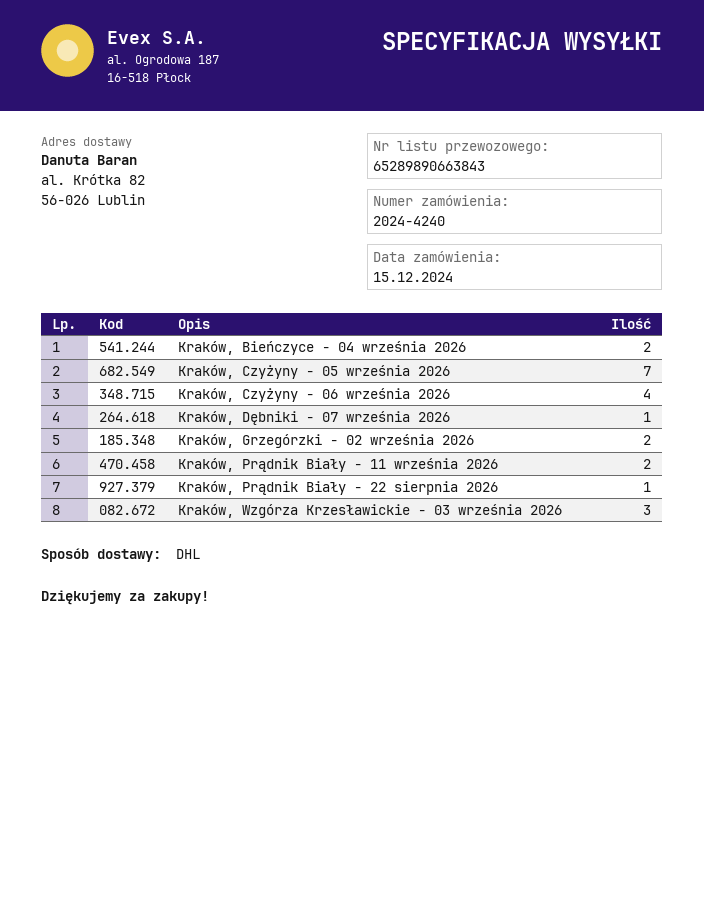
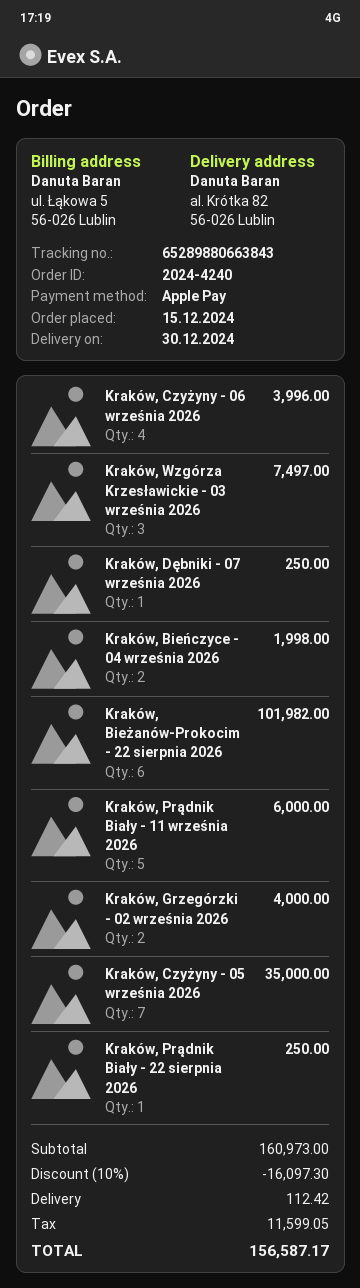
tracking number: 65289890663843 -> 65289880663843
Kraków, Prądnik Biały - 11 września 2026: 2 -> 5
Kraków, Bieżanów-Prokocim - 22 sierpnia 2026: none -> 6

